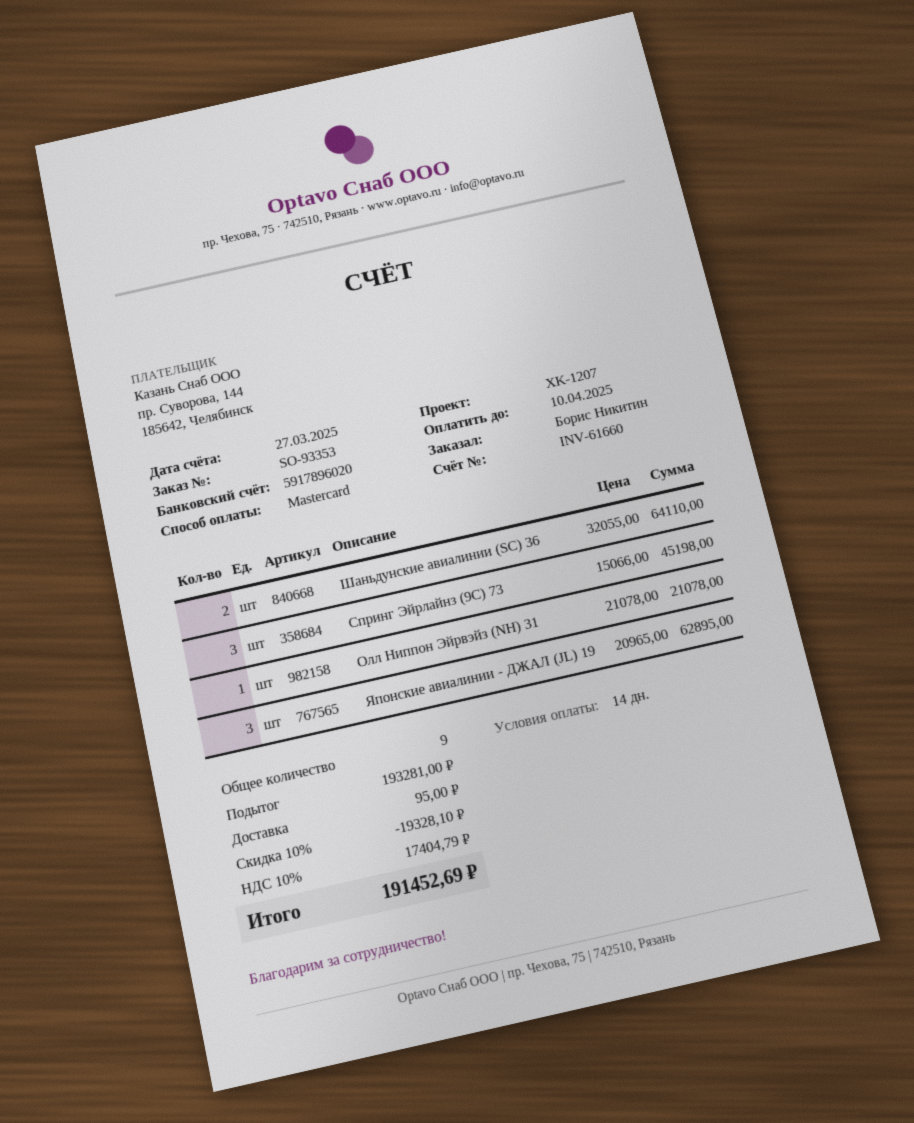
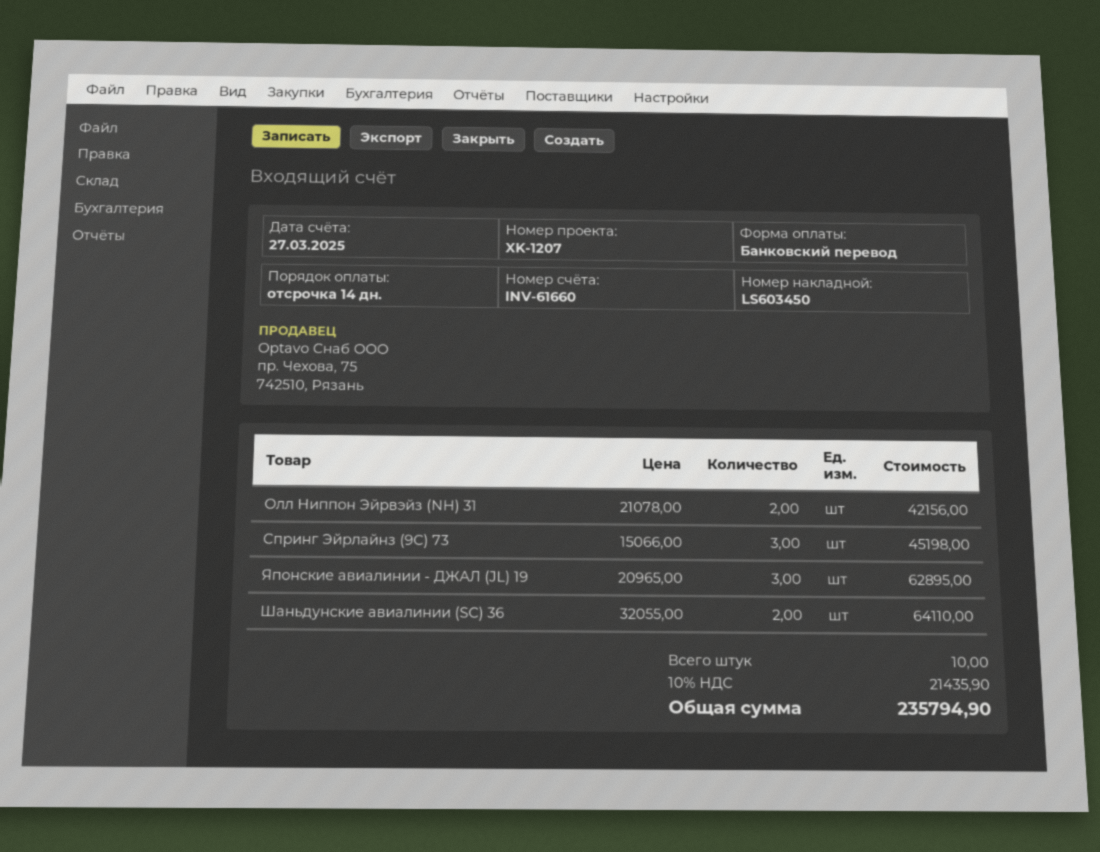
payment method: Mastercard -> bank transfer
Олл Ниппон Эйрвэйз (NH) 31: 1 x 21078.00 = 21078.00 -> 2 x 21078.00 = 42156.00
total quantity: 9 -> 10
discount: 10% = 19328.10 -> none
shipping: 95.00 -> none
tax: 10% = 17404.79 -> 10% = 21435.90
total: 191452.69 -> 235794.90

